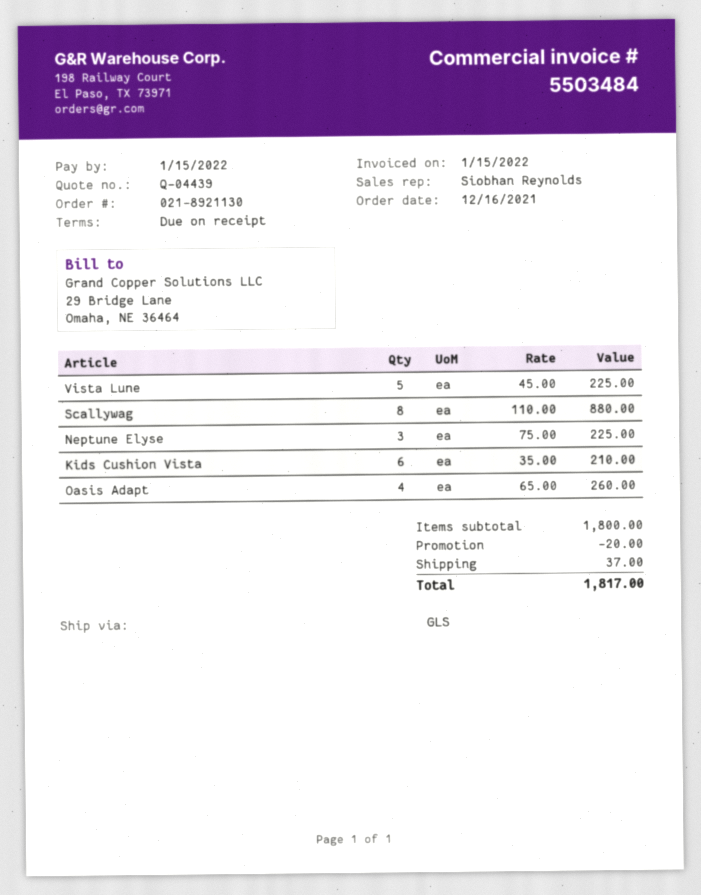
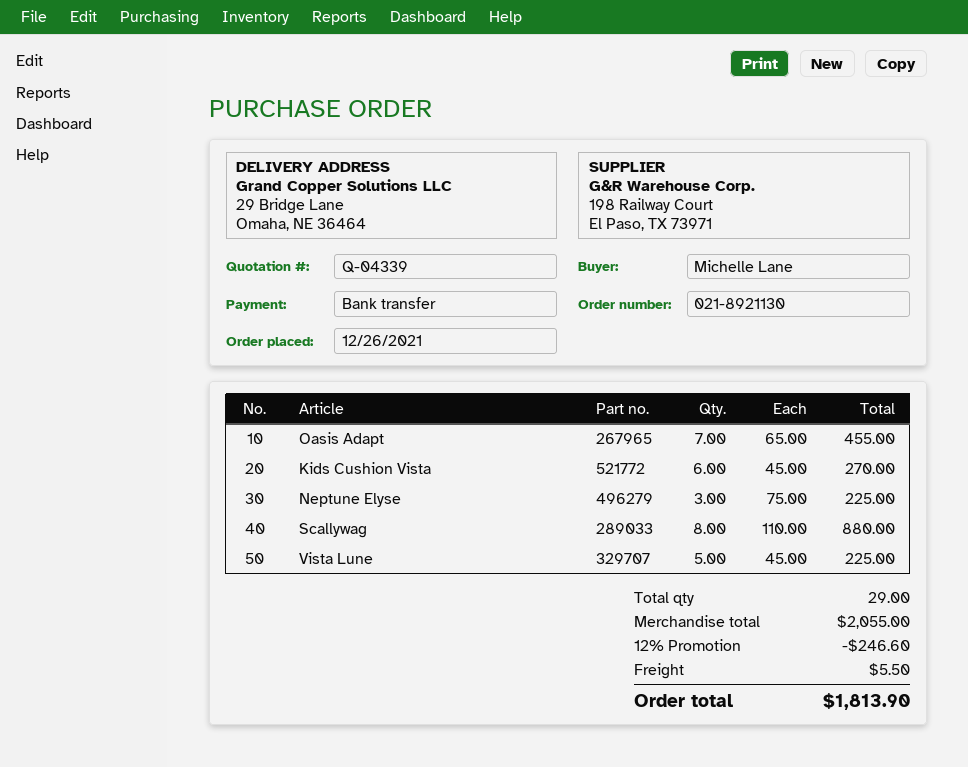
quote number: Q-04439 -> Q-04339
order date: 2021-12-16 -> 2021-12-26
Kids Cushion Vista: 6 x 35.00 = 210.00 -> 6 x 45.00 = 270.00
Oasis Adapt: 4 x 65.00 = 260.00 -> 7 x 65.00 = 455.00
subtotal: 1800.00 -> 2055.00
discount: 20.00 -> 246.60
shipping: 37.00 -> 5.50
total: 1817.00 -> 1813.90

